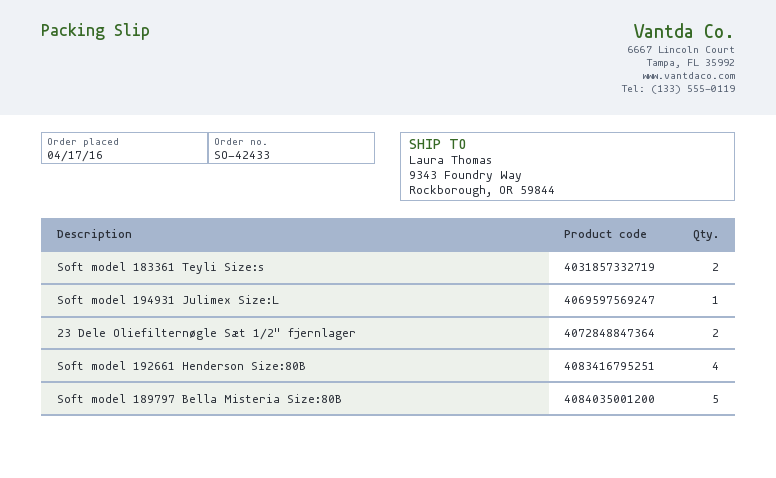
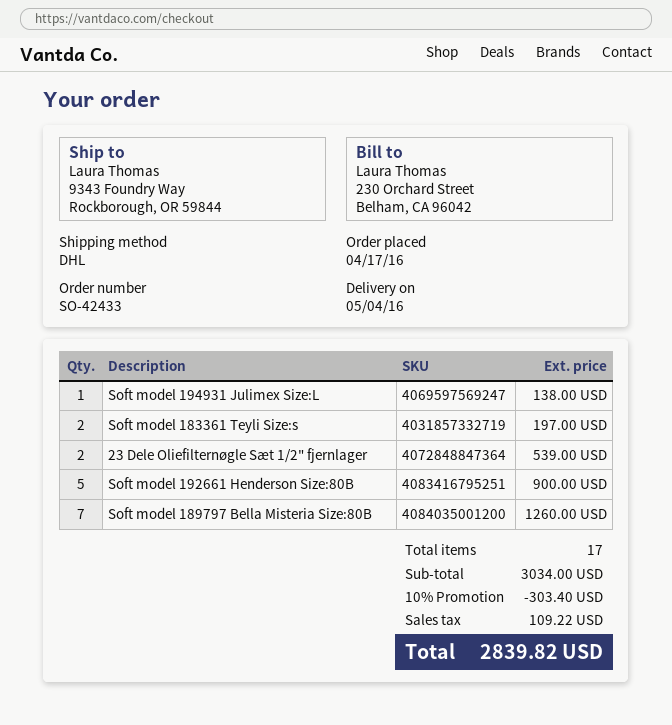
Soft model 192661 Henderson Size:80B: 4 -> 5
Soft model 189797 Bella Misteria Size:80B: 5 -> 7

